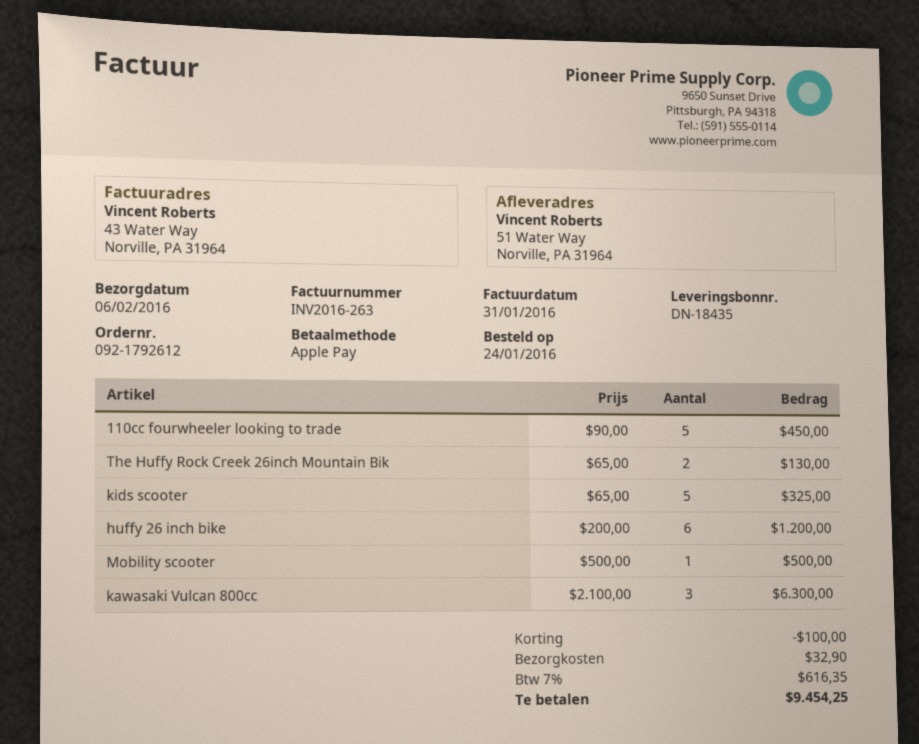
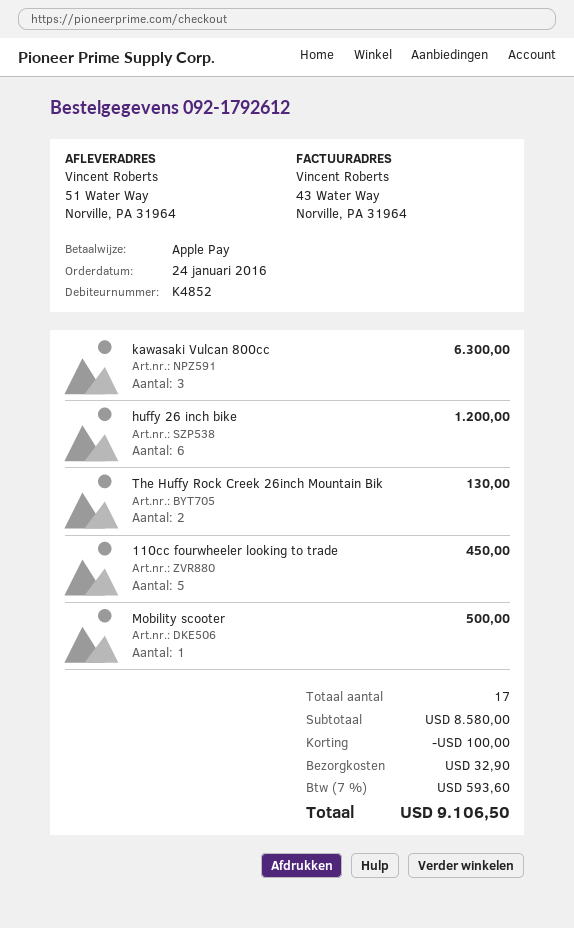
kids scooter: 5 for 325.00 -> none
tax: 7% = 616.35 -> 7% = 593.60
total: 9454.25 -> 9106.50

